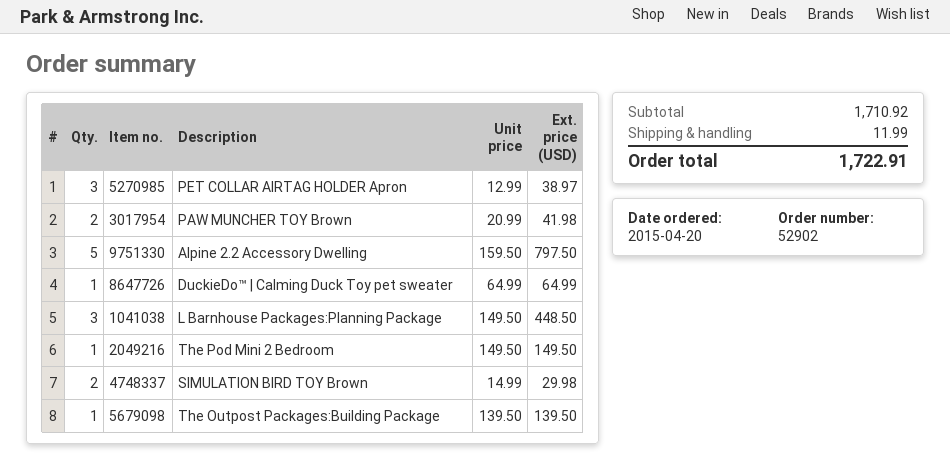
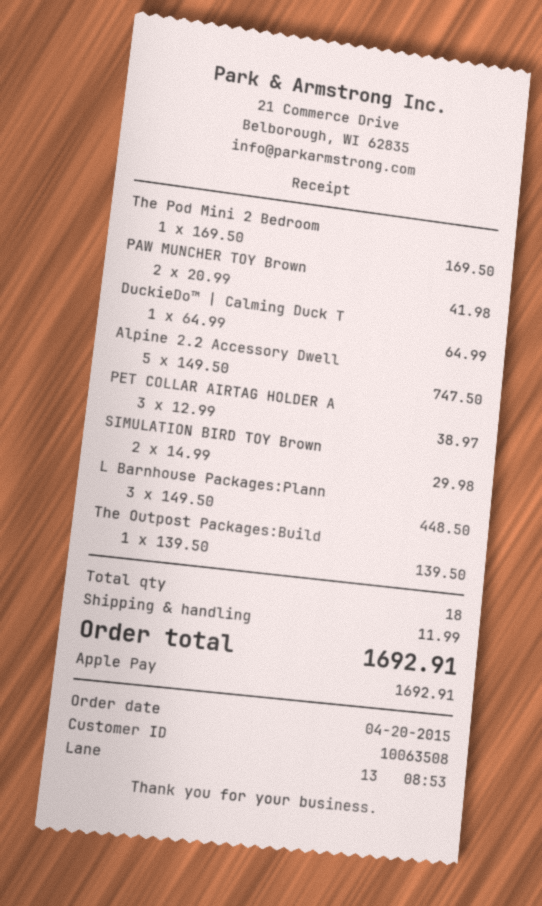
Alpine 2.2 Accessory Dwelling: 5 x 159.50 = 797.50 -> 5 x 149.50 = 747.50
The Pod Mini 2 Bedroom: 1 x 149.50 = 149.50 -> 1 x 169.50 = 169.50
total: 1722.91 -> 1692.91

